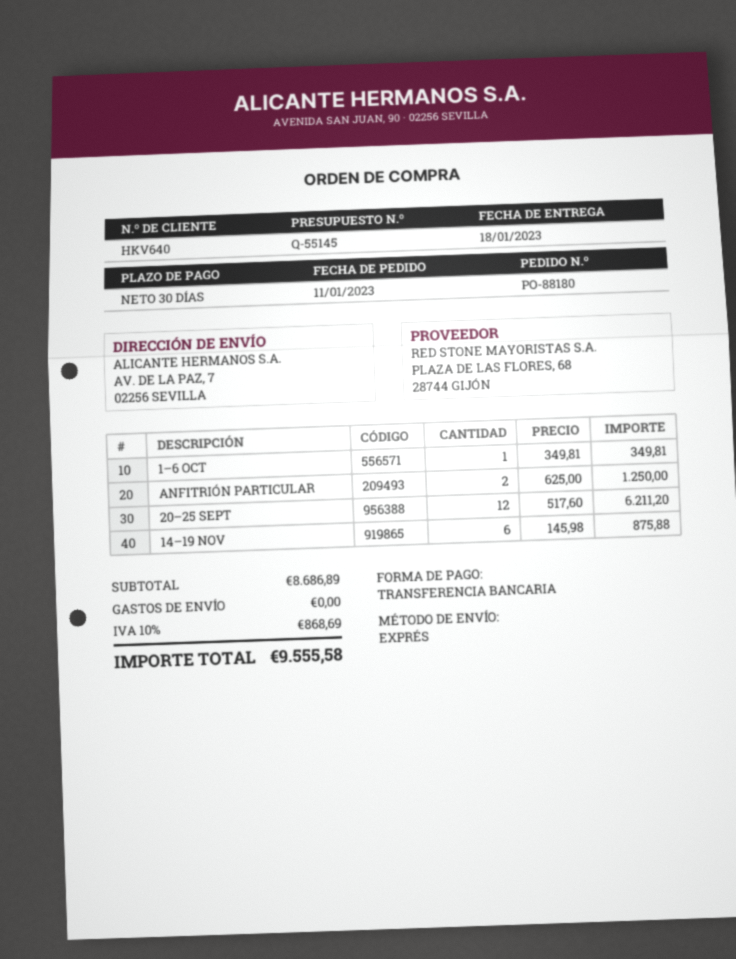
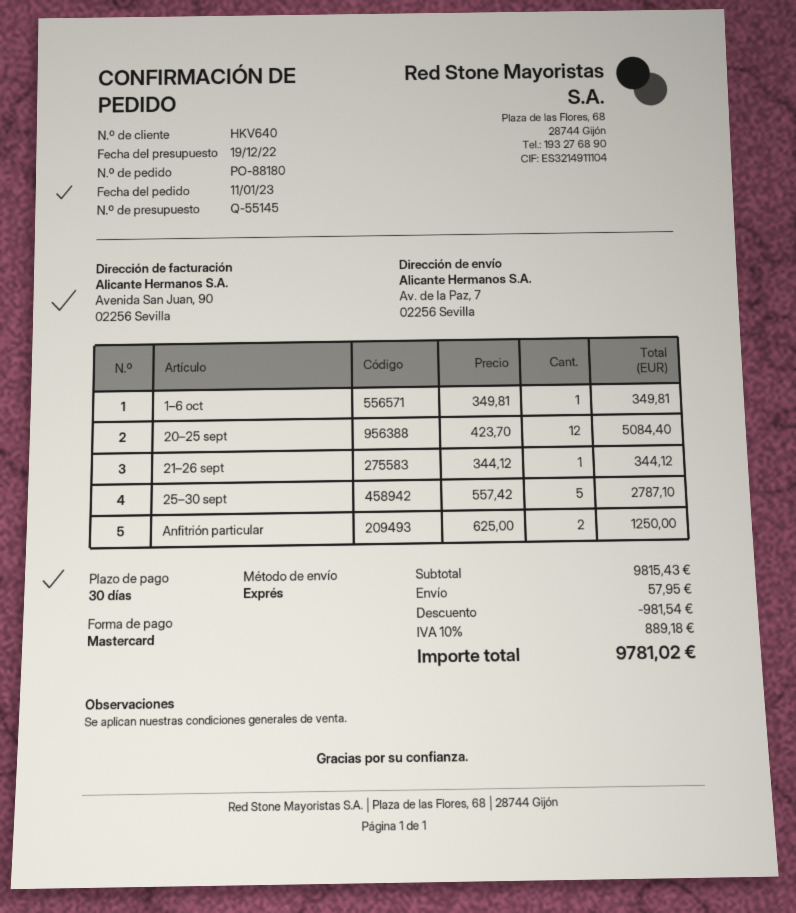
payment method: bank transfer -> Mastercard
20–25 SEPT: 12 x 517.60 = 6211.20 -> 12 x 423.70 = 5084.40
14–19 NOV: 6 x 145.98 = 875.88 -> none
21–26 sept: none -> 1 x 344.12 = 344.12
25–30 sept: none -> 5 x 557.42 = 2787.10
subtotal: 8686.89 -> 9815.43
discount: none -> 981.54
shipping: 0.00 -> 57.95
tax: 10% = 868.69 -> 10% = 889.18
total: 9555.58 -> 9781.02

